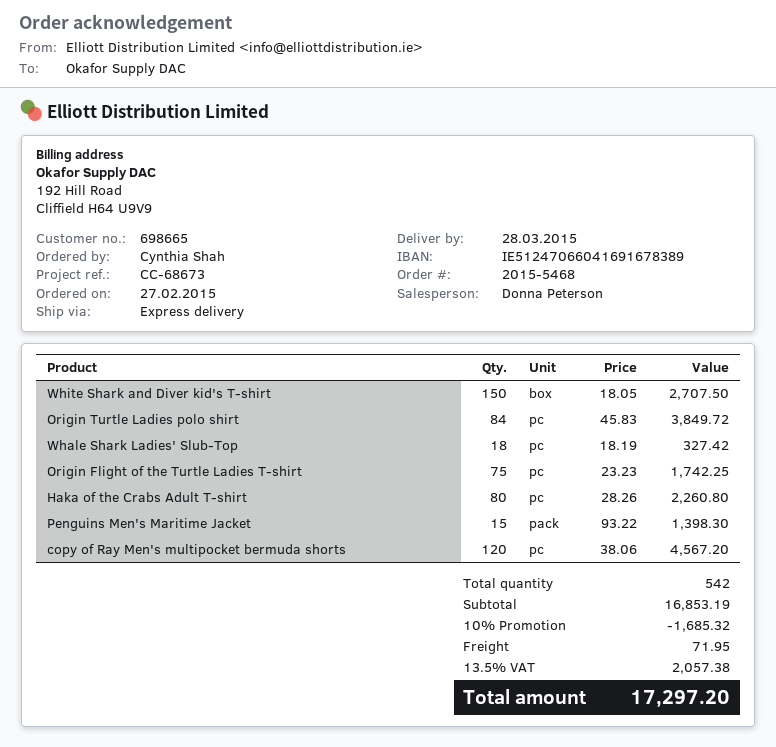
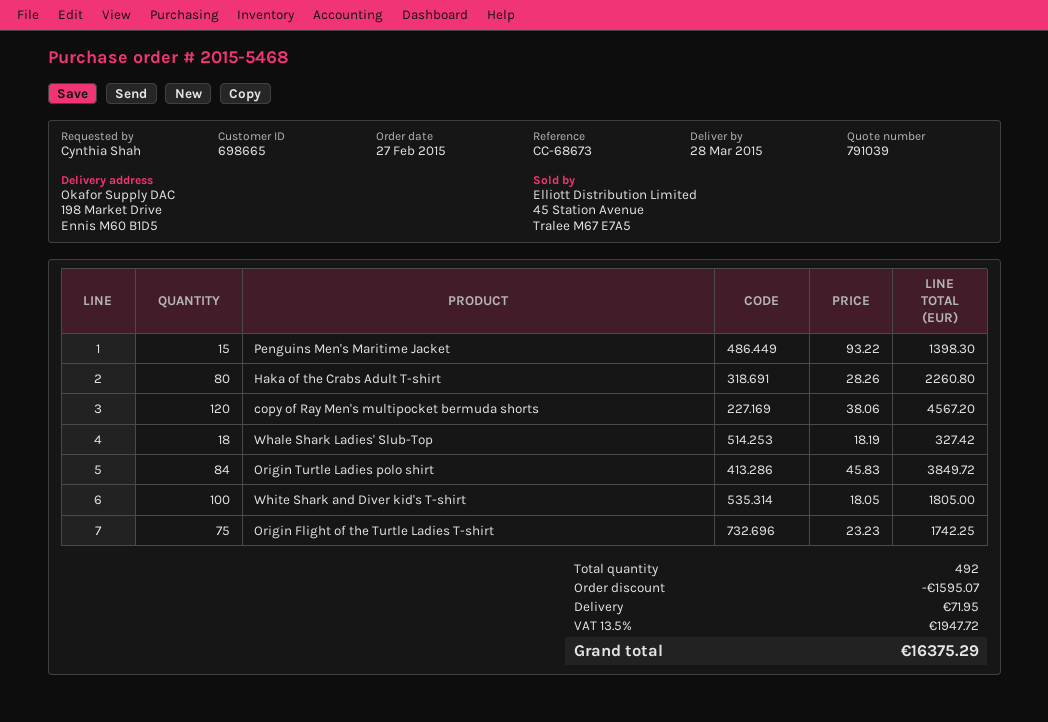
White Shark and Diver kid's T-shirt: 150 x 18.05 = 2707.50 -> 100 x 18.05 = 1805.00
total quantity: 542 -> 492
discount: 1685.32 -> 1595.07
tax: 13.5% = 2057.38 -> 13.5% = 1947.72
total: 17297.20 -> 16375.29

